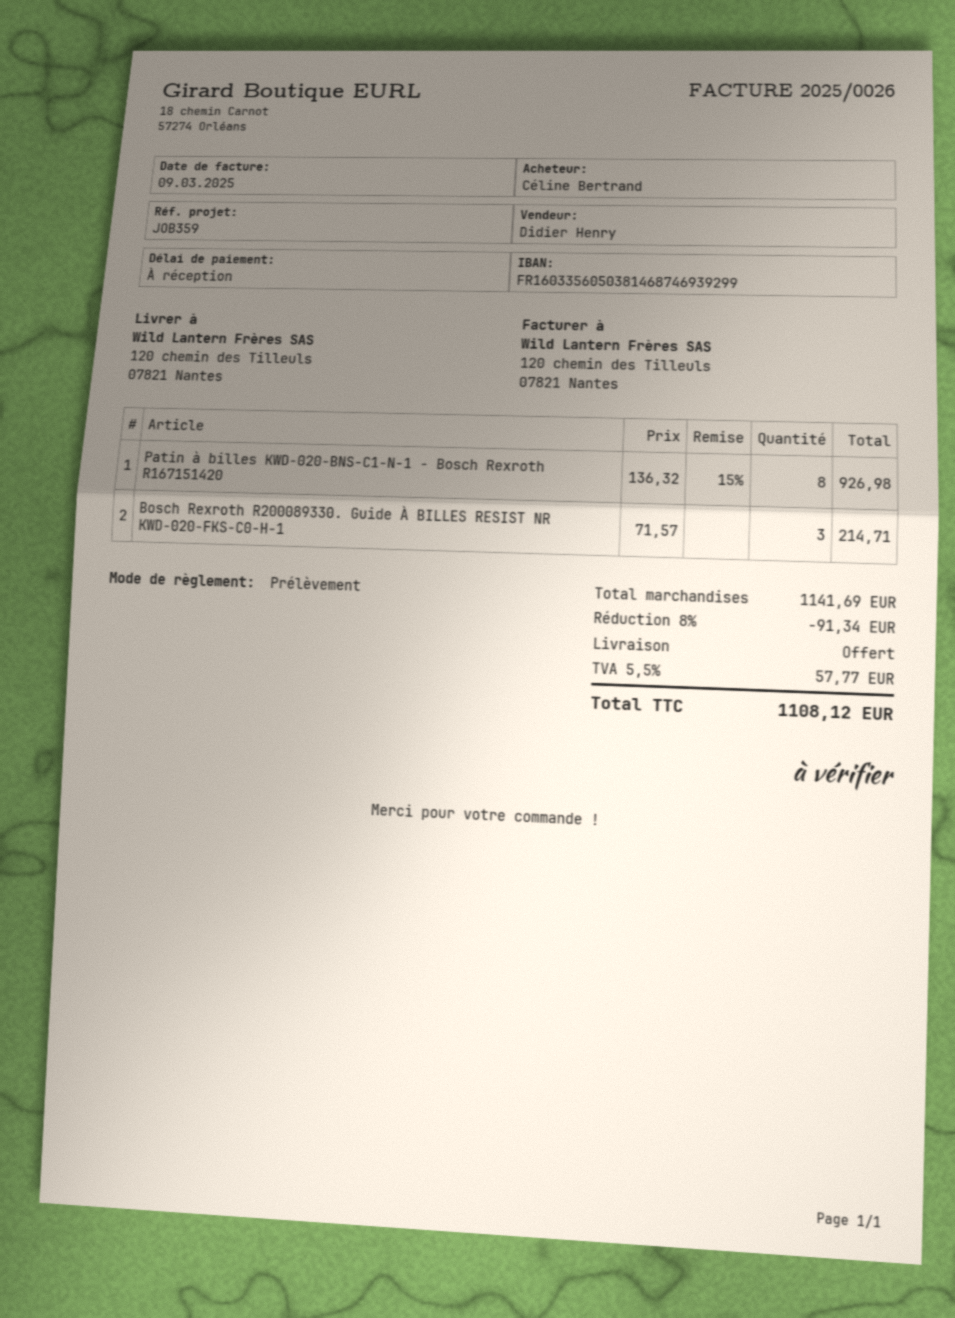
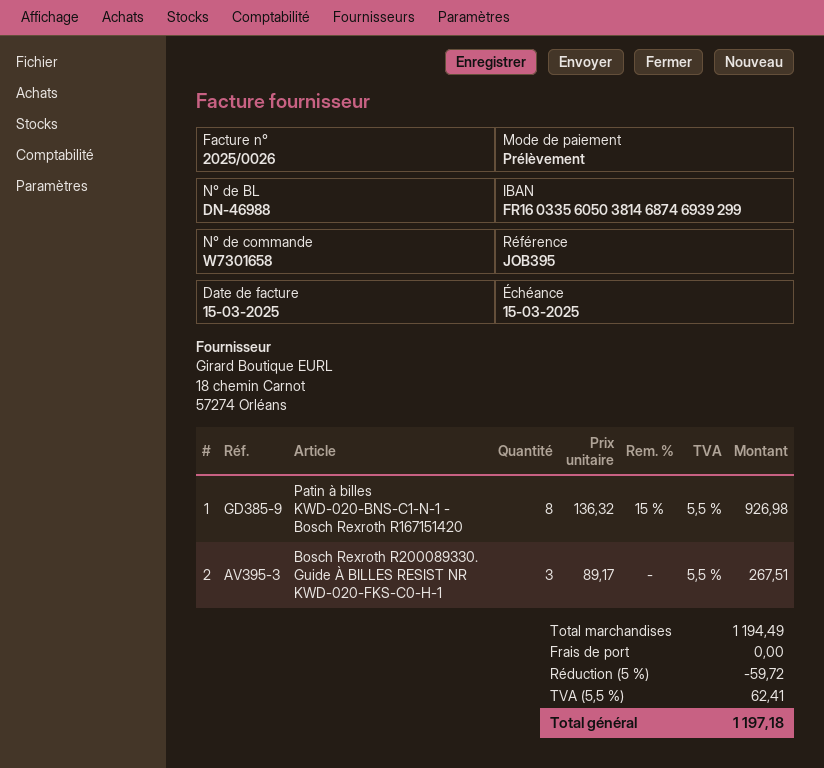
invoice date: 2025-03-09 -> 2025-03-15
reference: JOB359 -> JOB395
Bosch Rexroth R200089330. Guide À BILLES RESIST NR KWD-020-FKS-C0-H-1: 3 x 71.57 = 214.71 -> 3 x 89.17 = 267.51
subtotal: 1141.69 -> 1194.49
discount: 8% = 91.34 -> 5% = 59.72
tax: 5.5% = 57.77 -> 5.5% = 62.41
total: 1108.12 -> 1197.18

